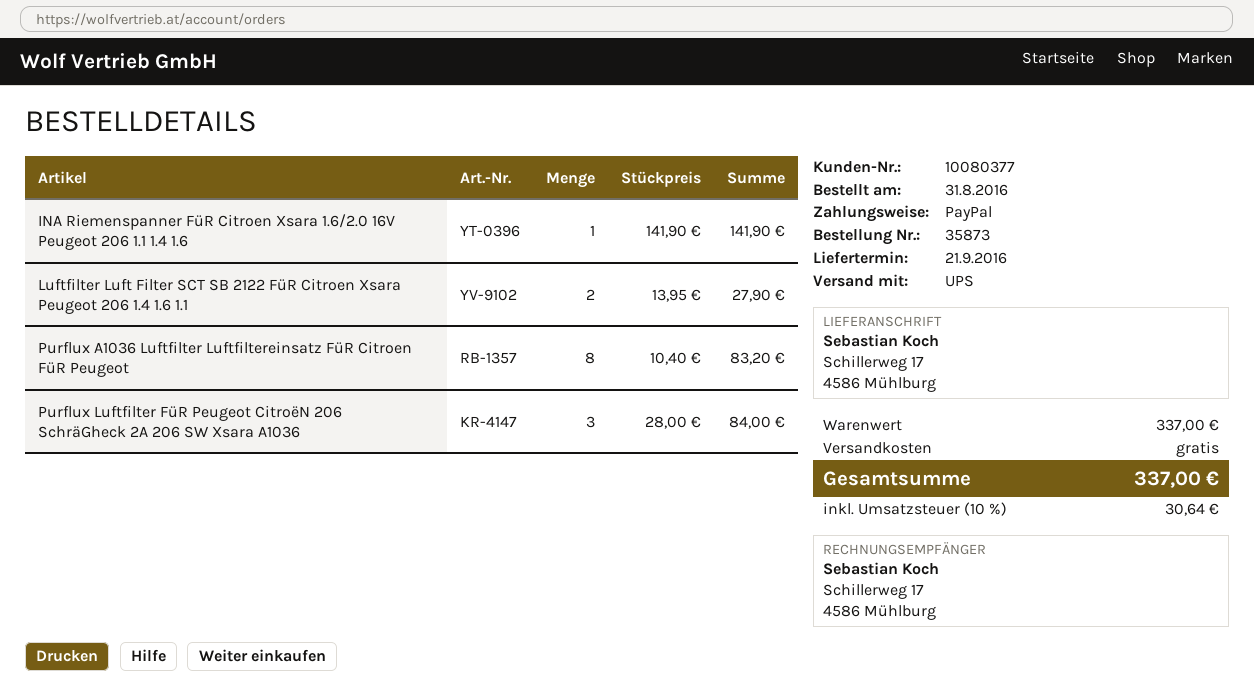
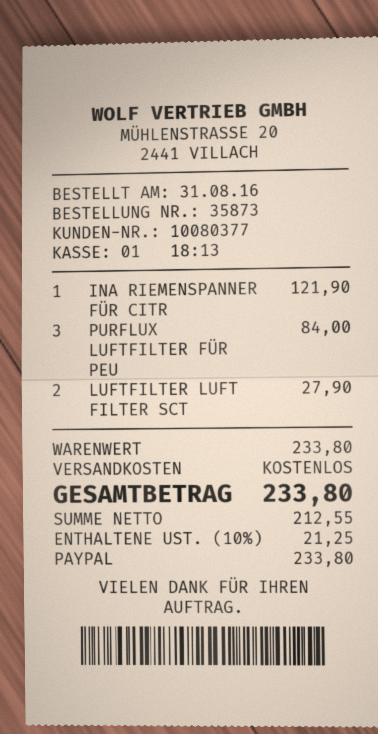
INA Riemenspanner FüR Citroen Xsara 1.6/2.0 16V Peugeot 206 1.1 1.4 1.6: 1 for 141.90 -> 1 for 121.90
Purflux A1036 Luftfilter Luftfiltereinsatz FüR Citroen FüR Peugeot: 8 for 83.20 -> none
subtotal: 337.00 -> 233.80
tax: 10% = 30.64 -> 10% = 21.25
total: 337.00 -> 233.80

